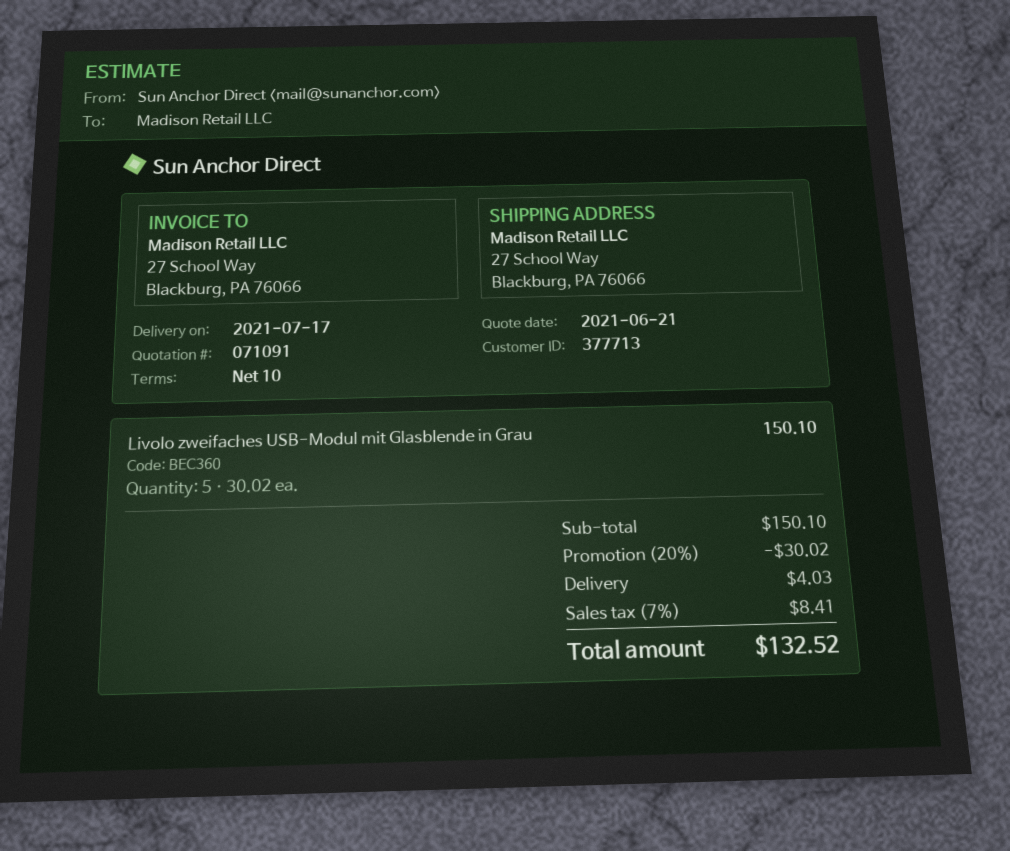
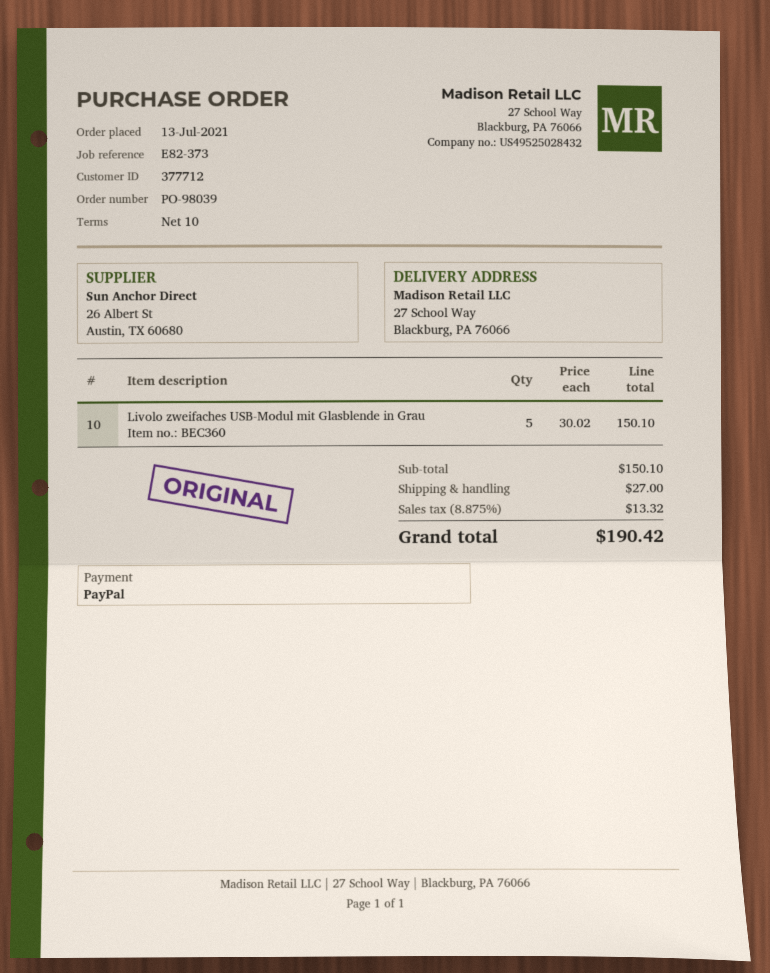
customer number: 377713 -> 377712
discount: 20% = 30.02 -> none
shipping: 4.03 -> 27.00
tax: 7% = 8.41 -> 8.875% = 13.32
total: 132.52 -> 190.42

